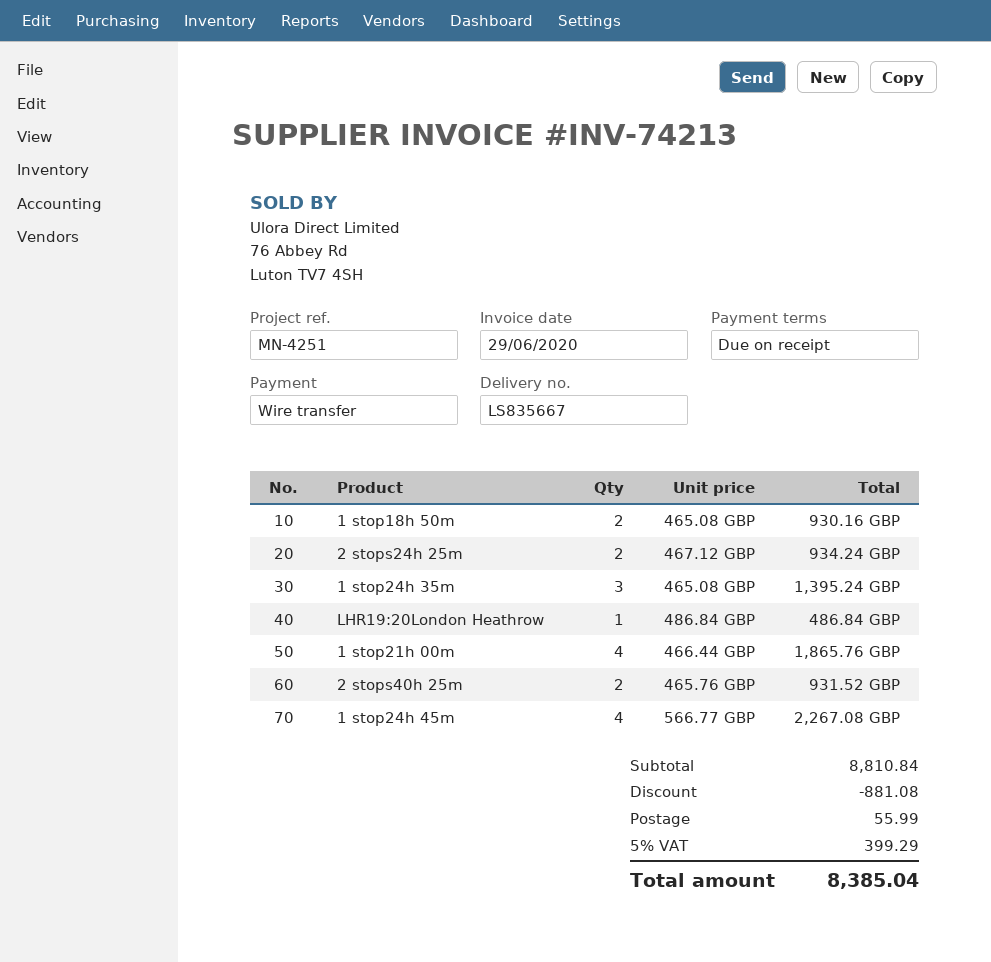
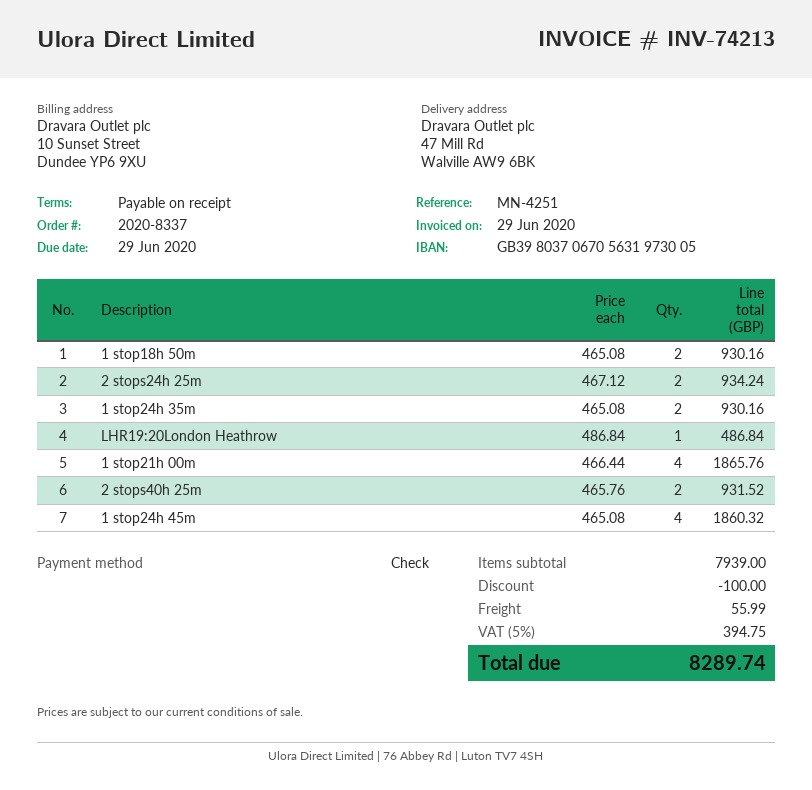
payment method: bank transfer -> cheque
1 stop24h 35m: 3 x 465.08 = 1395.24 -> 2 x 465.08 = 930.16
1 stop24h 45m: 4 x 566.77 = 2267.08 -> 4 x 465.08 = 1860.32
subtotal: 8810.84 -> 7939.00
discount: 881.08 -> 100.00
tax: 5% = 399.29 -> 5% = 394.75
total: 8385.04 -> 8289.74

